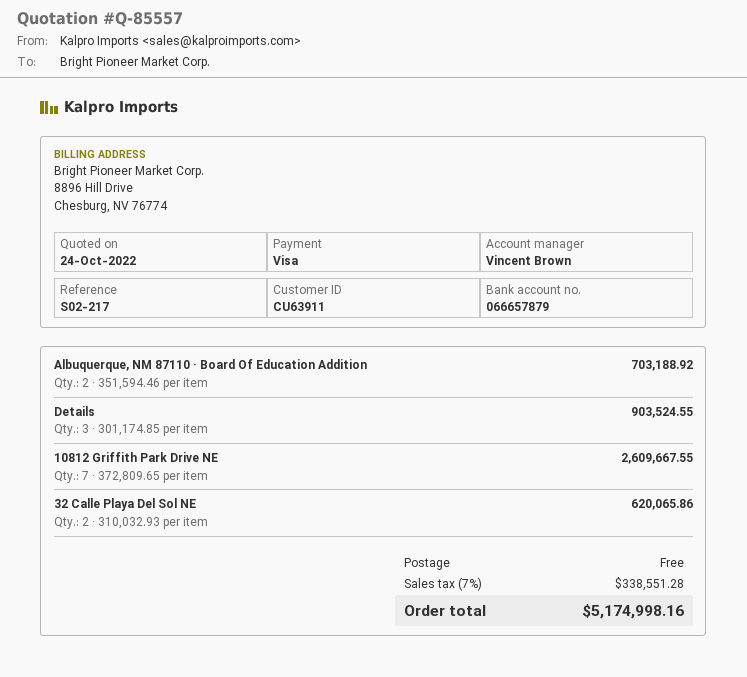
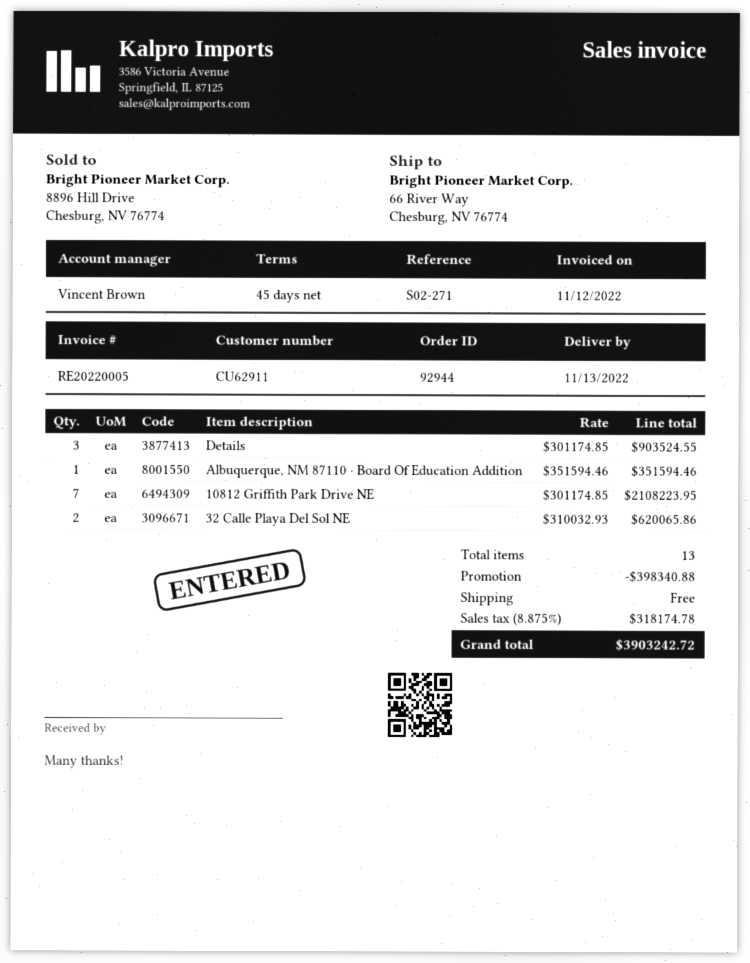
customer number: CU63911 -> CU62911
reference: S02-217 -> S02-271
Albuquerque, NM 87110 · Board Of Education Addition: 2 x 351594.46 = 703188.92 -> 1 x 351594.46 = 351594.46
10812 Griffith Park Drive NE: 7 x 372809.65 = 2609667.55 -> 7 x 301174.85 = 2108223.95
discount: none -> 398340.88
tax: 7% = 338551.28 -> 8.875% = 318174.78
total: 5174998.16 -> 3903242.72

